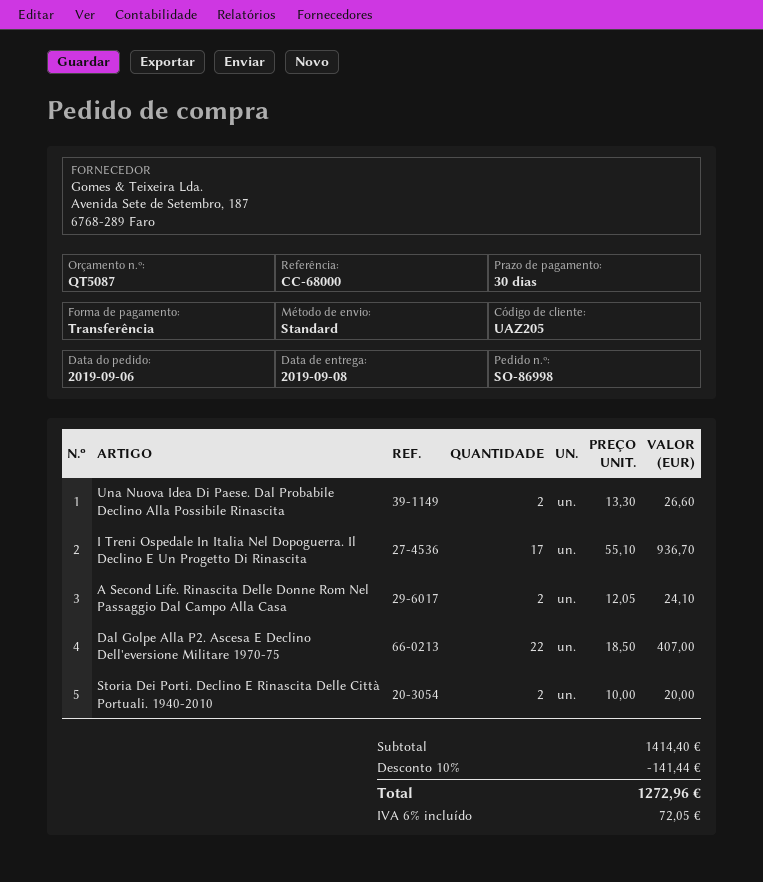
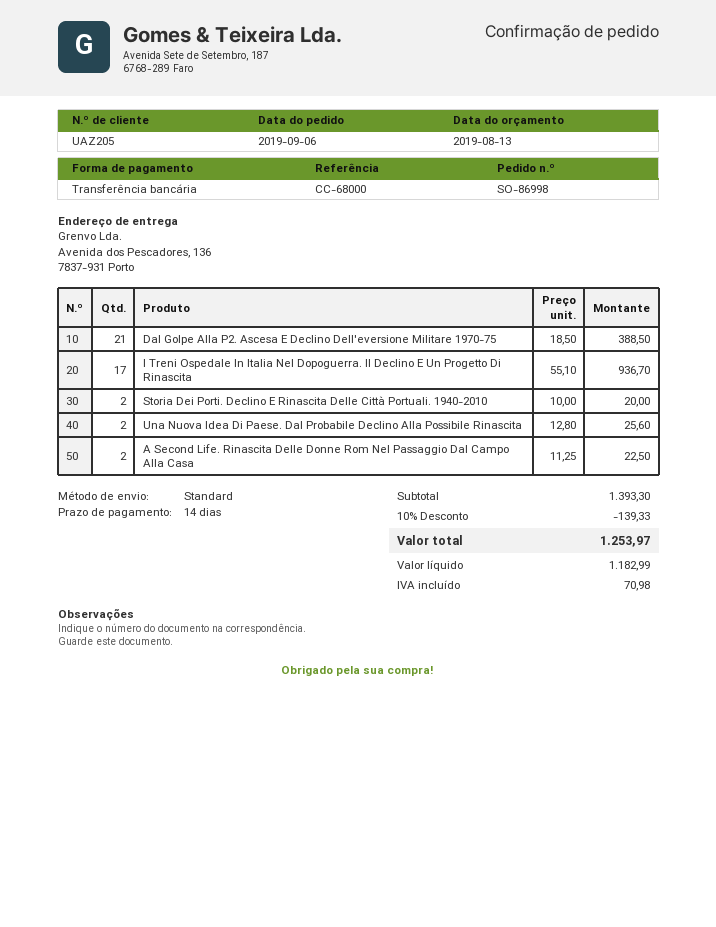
payment terms: 30 days -> 14 days
Una Nuova Idea Di Paese. Dal Probabile Declino Alla Possibile Rinascita: 2 x 13.30 = 26.60 -> 2 x 12.80 = 25.60
A Second Life. Rinascita Delle Donne Rom Nel Passaggio Dal Campo Alla Casa: 2 x 12.05 = 24.10 -> 2 x 11.25 = 22.50
Dal Golpe Alla P2. Ascesa E Declino Dell'eversione Militare 1970-75: 22 x 18.50 = 407.00 -> 21 x 18.50 = 388.50
subtotal: 1414.40 -> 1393.30
discount: 10% = 141.44 -> 10% = 139.33
tax: 72.05 -> 70.98
total: 1272.96 -> 1253.97

